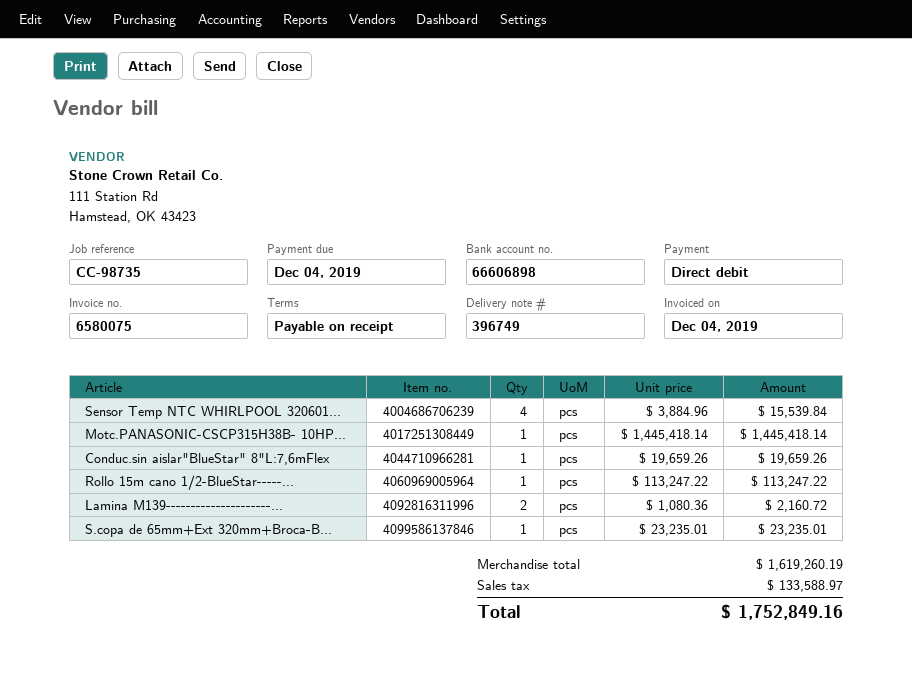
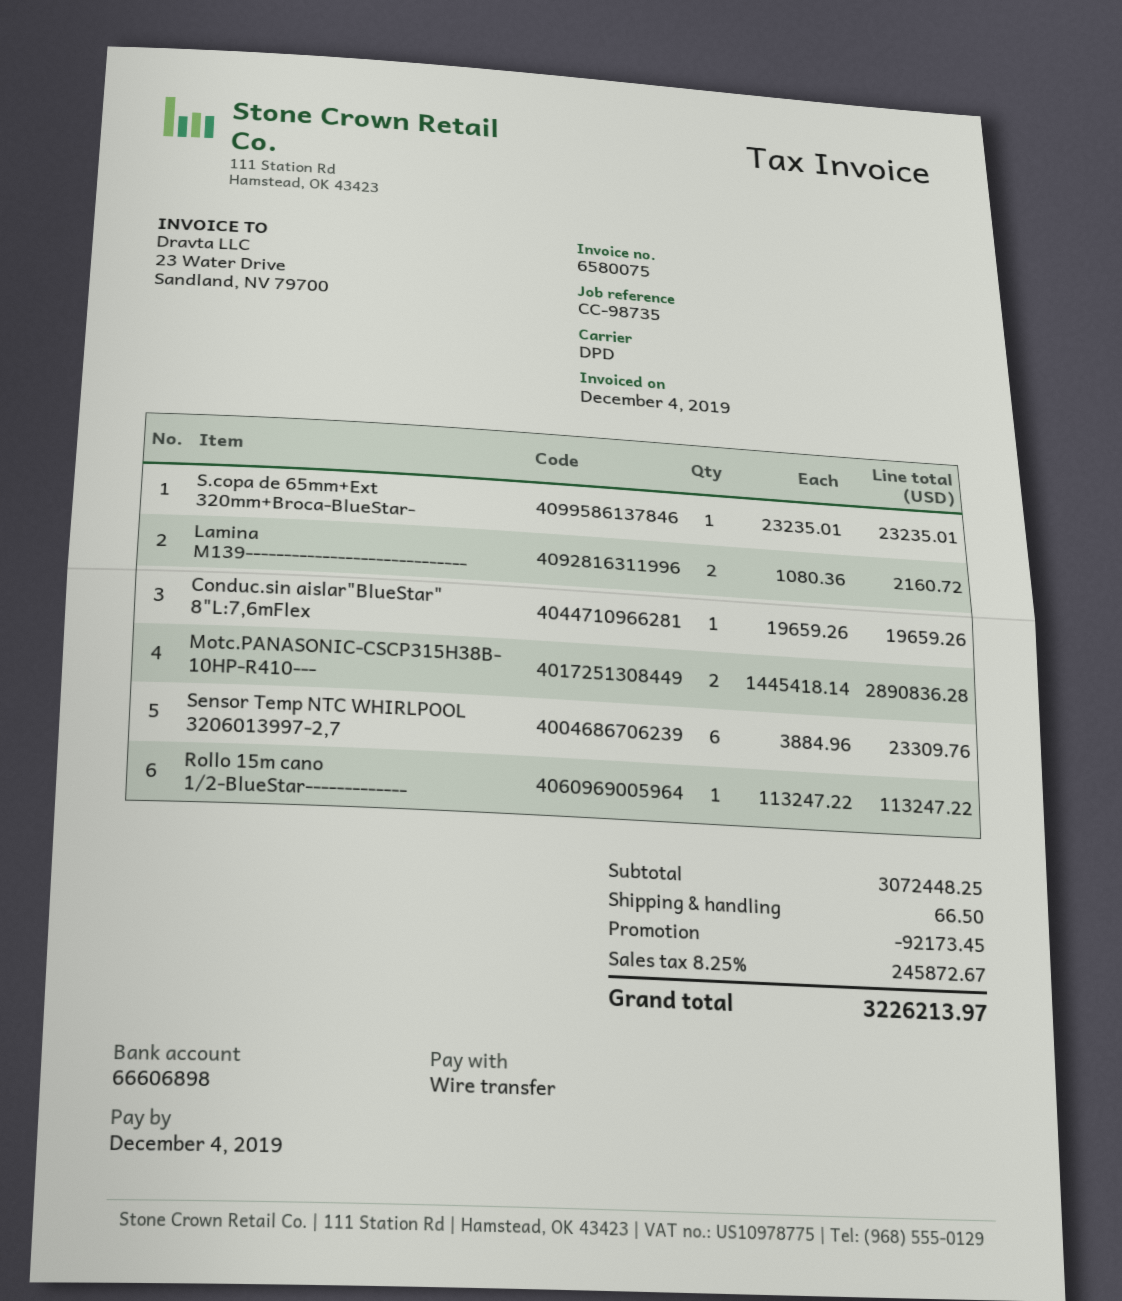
payment method: direct debit -> bank transfer
Sensor Temp NTC WHIRLPOOL 320601...: 4 x 3884.96 = 15539.84 -> 6 x 3884.96 = 23309.76
Motc.PANASONIC-CSCP315H38B- 10HP...: 1 x 1445418.14 = 1445418.14 -> 2 x 1445418.14 = 2890836.28
subtotal: 1619260.19 -> 3072448.25
discount: none -> 92173.45
shipping: none -> 66.50
tax: 133588.97 -> 245872.67
total: 1752849.16 -> 3226213.97

